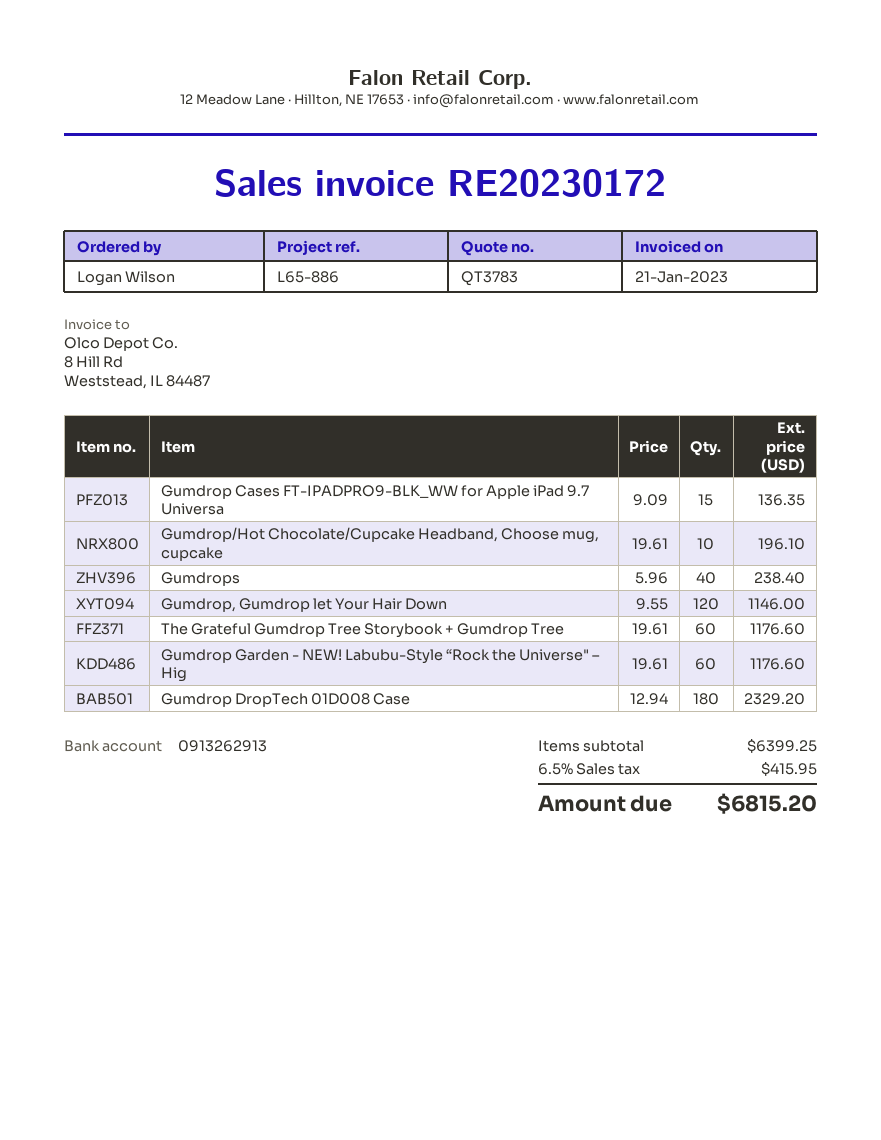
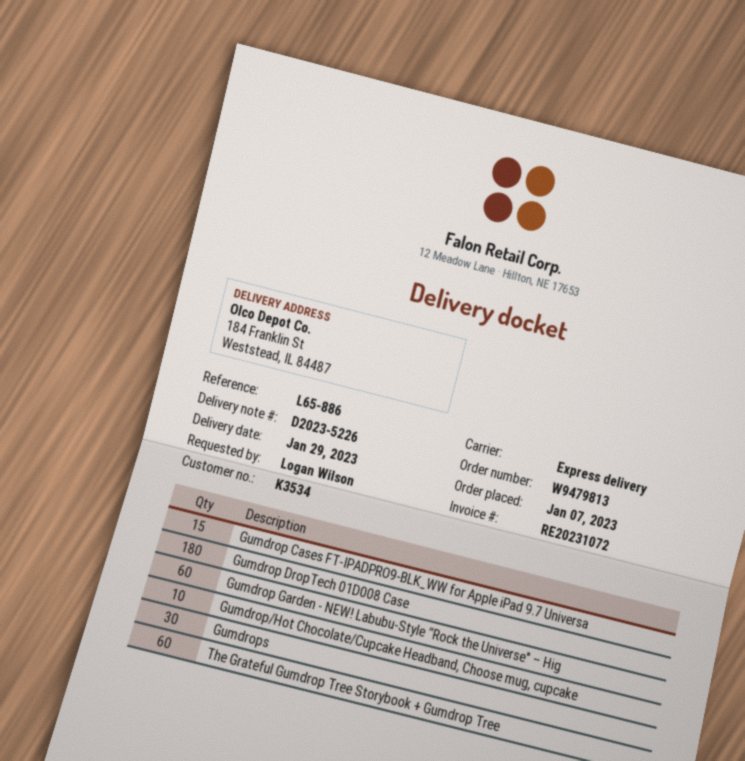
invoice number: RE20230172 -> RE20231072
Gumdrops: 40 -> 30
Gumdrop, Gumdrop let Your Hair Down: 120 -> none

